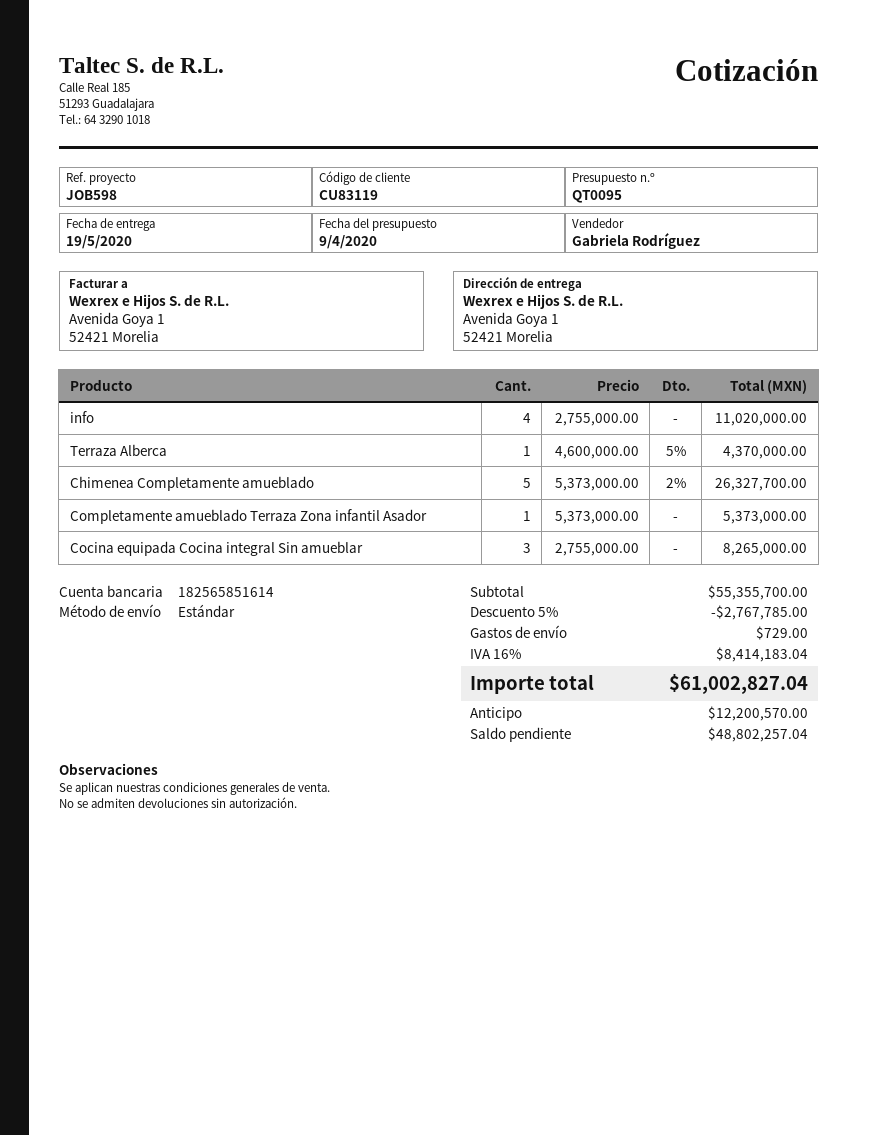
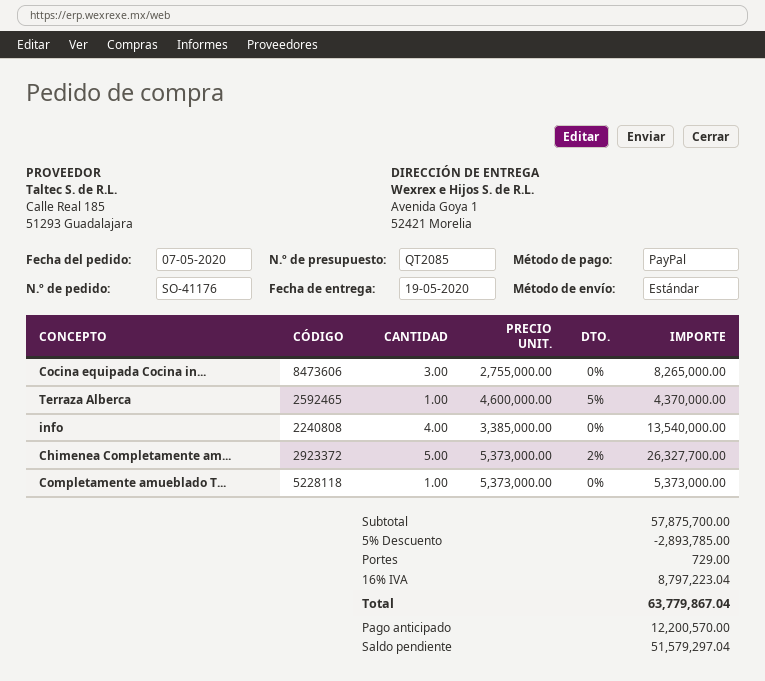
quote number: QT0095 -> QT2085
info: 4 x 2755000.00 = 11020000.00 -> 4 x 3385000.00 = 13540000.00
subtotal: 55355700.00 -> 57875700.00
discount: 5% = 2767785.00 -> 5% = 2893785.00
tax: 16% = 8414183.04 -> 16% = 8797223.04
total: 61002827.04 -> 63779867.04
balance: 48802257.04 -> 51579297.04

